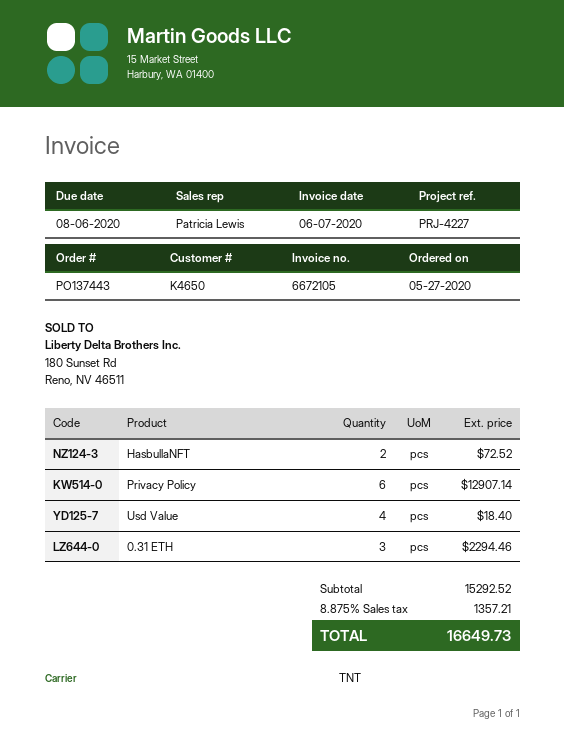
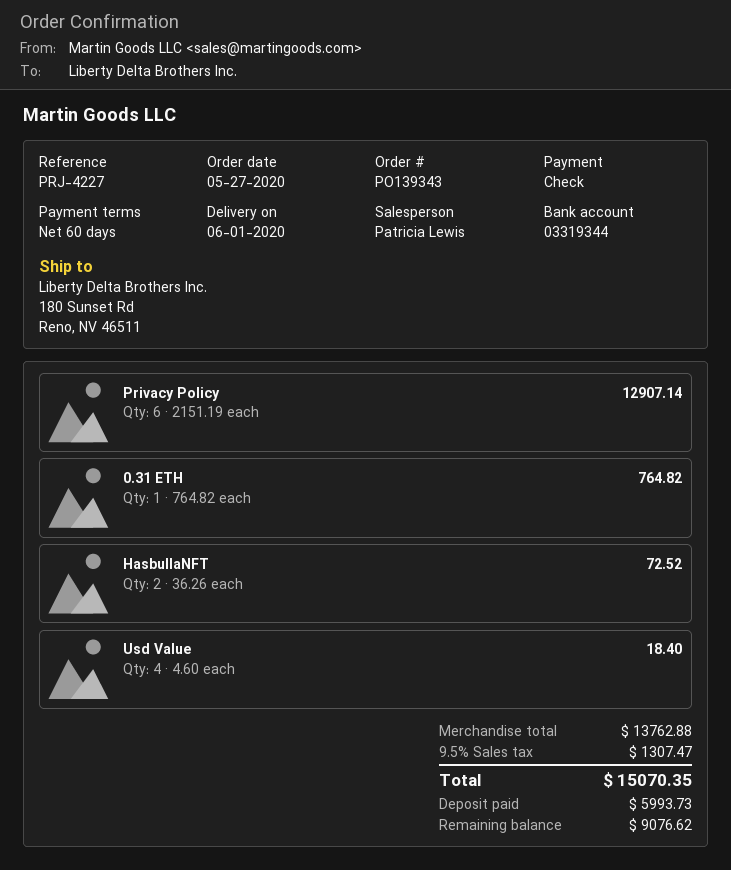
order number: PO137443 -> PO139343
0.31 ETH: 3 for 2294.46 -> 1 for 764.82
subtotal: 15292.52 -> 13762.88
tax: 8.875% = 1357.21 -> 9.5% = 1307.47
total: 16649.73 -> 15070.35

